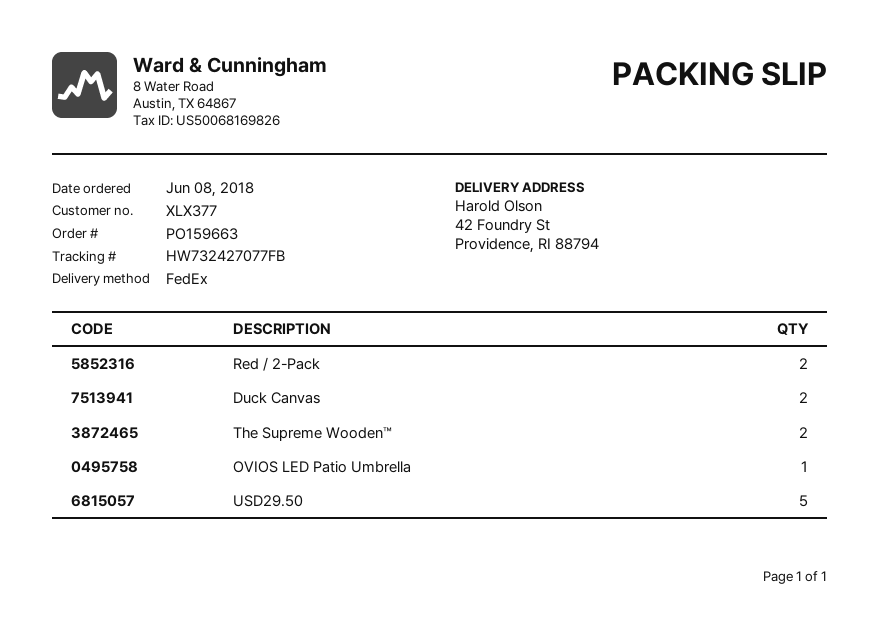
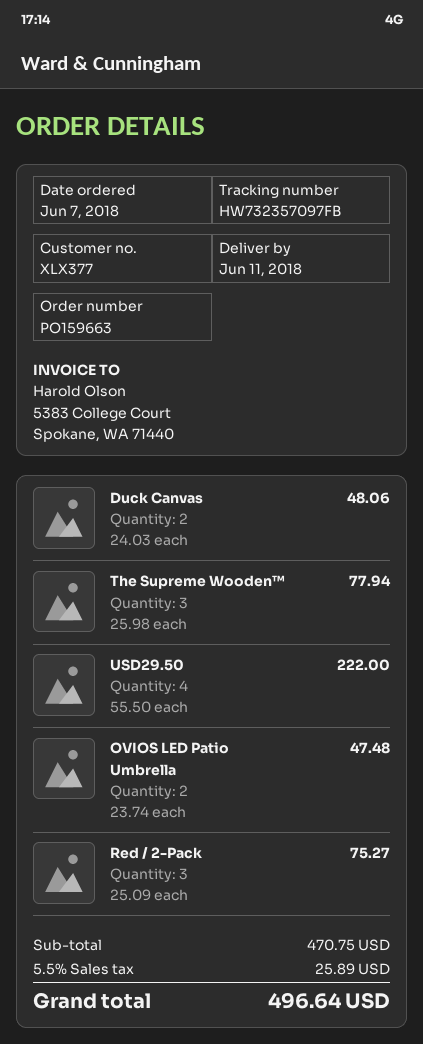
order date: 2018-06-08 -> 2018-06-07
tracking number: HW732427077FB -> HW732357097FB
Red / 2-Pack: 2 -> 3
The Supreme Wooden™: 2 -> 3
OVIOS LED Patio Umbrella: 1 -> 2
USD29.50: 5 -> 4

